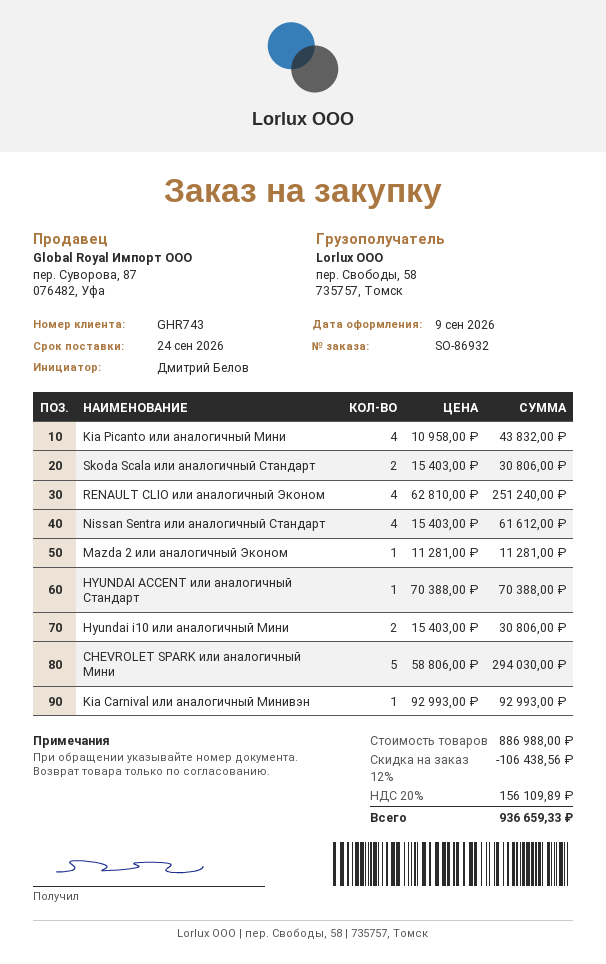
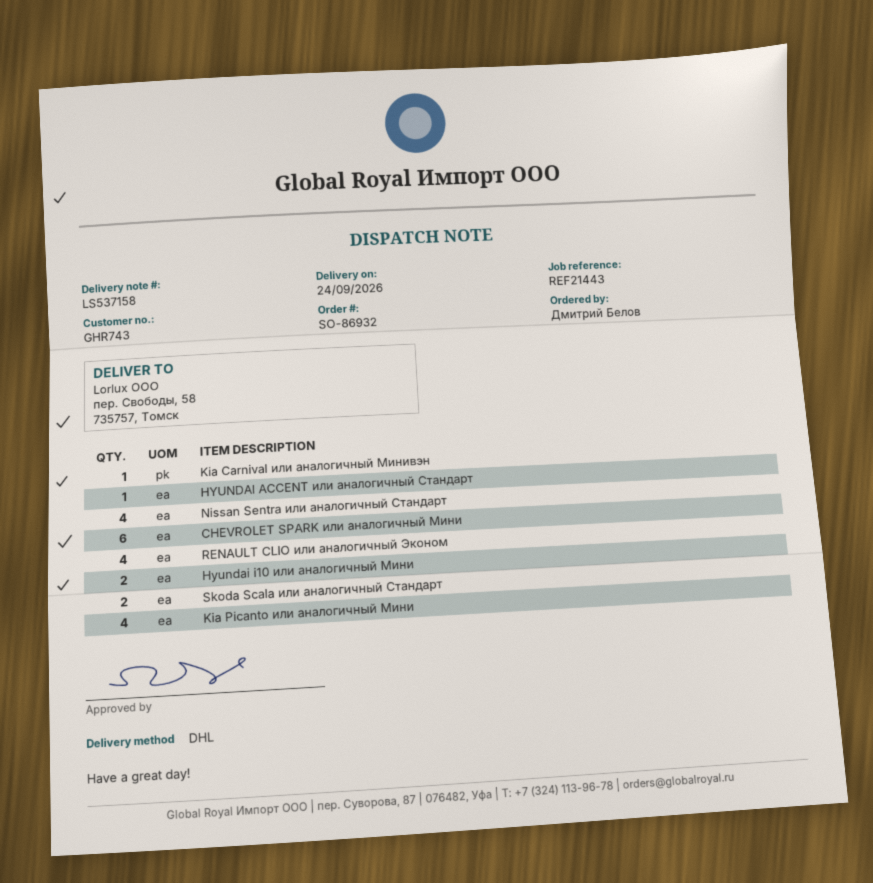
Mazda 2 или аналогичный Эконом: 1 -> none
CHEVROLET SPARK или аналогичный Мини: 5 -> 6

